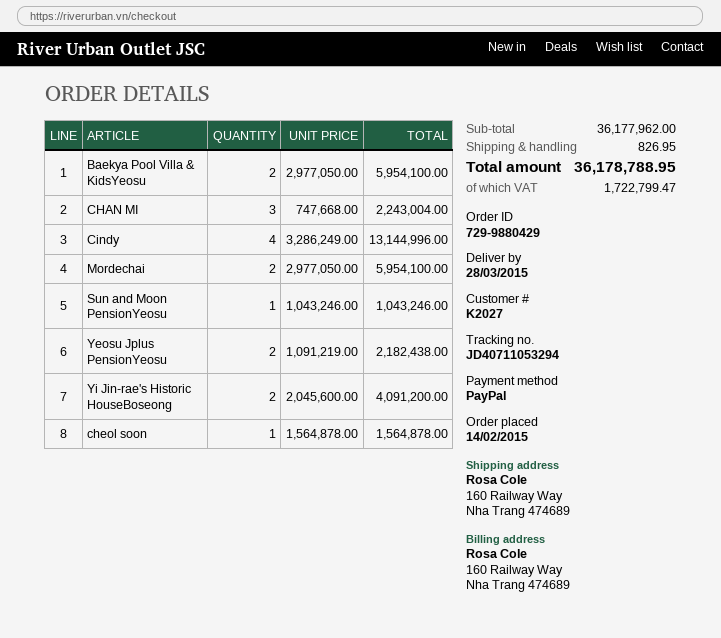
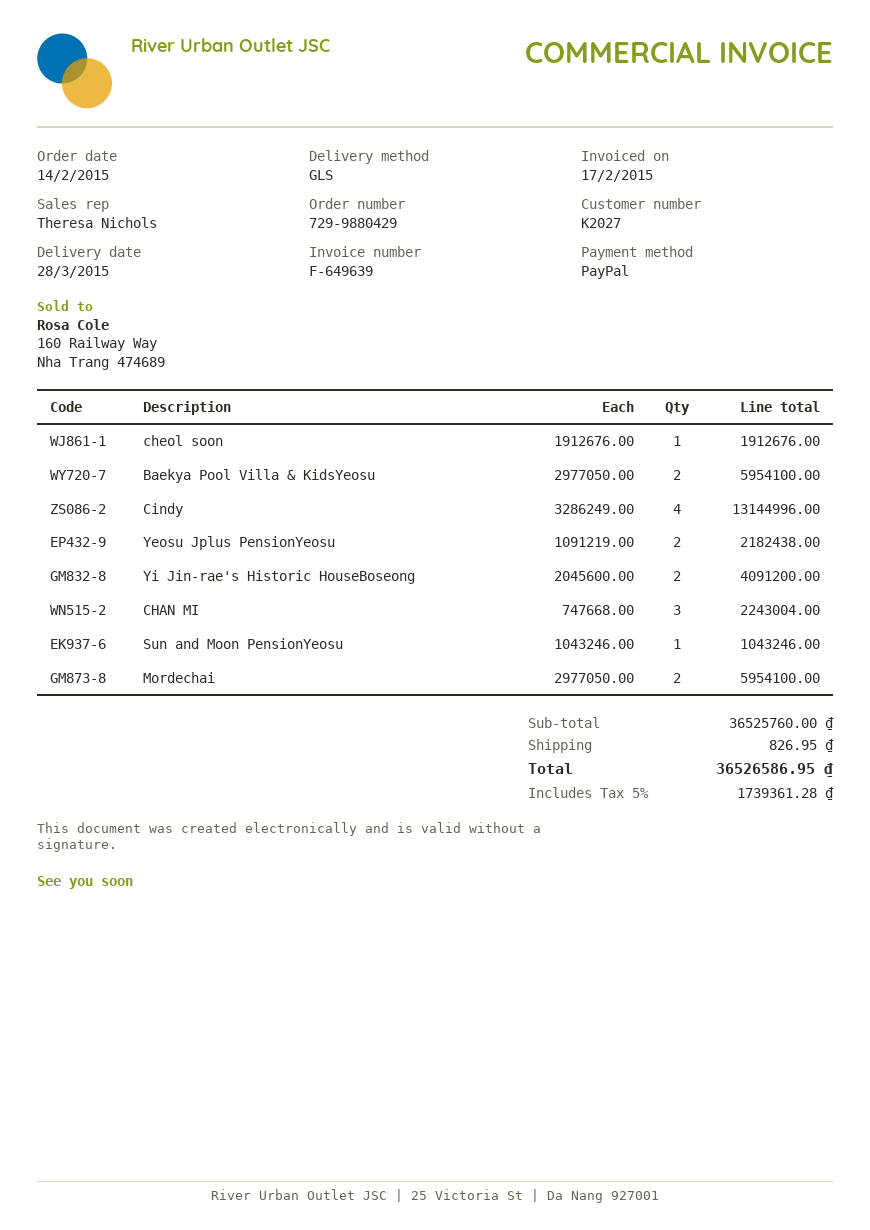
cheol soon: 1 x 1564878.00 = 1564878.00 -> 1 x 1912676.00 = 1912676.00
subtotal: 36177962.00 -> 36525760.00
tax: 1722799.47 -> 1739361.28
total: 36178788.95 -> 36526586.95

